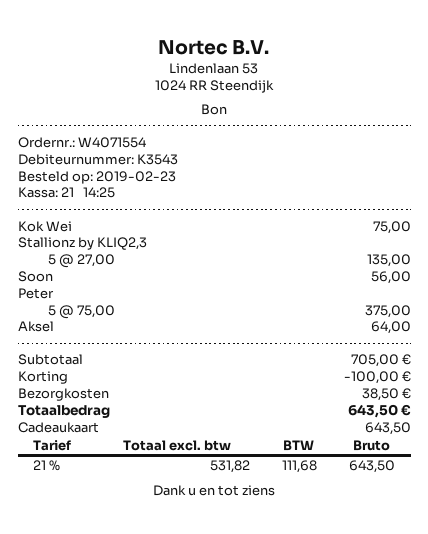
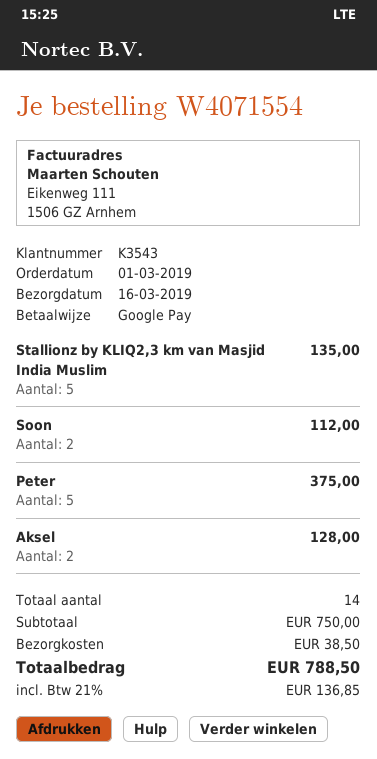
order date: 2019-02-23 -> 2019-03-01
payment method: gift card -> Google Pay
Kok Wei: 1 for 75.00 -> none
Soon: 1 for 56.00 -> 2 for 112.00
Aksel: 1 for 64.00 -> 2 for 128.00
subtotal: 705.00 -> 750.00
discount: 100.00 -> none
tax: 21% = 111.68 -> 21% = 136.85
total: 643.50 -> 788.50

